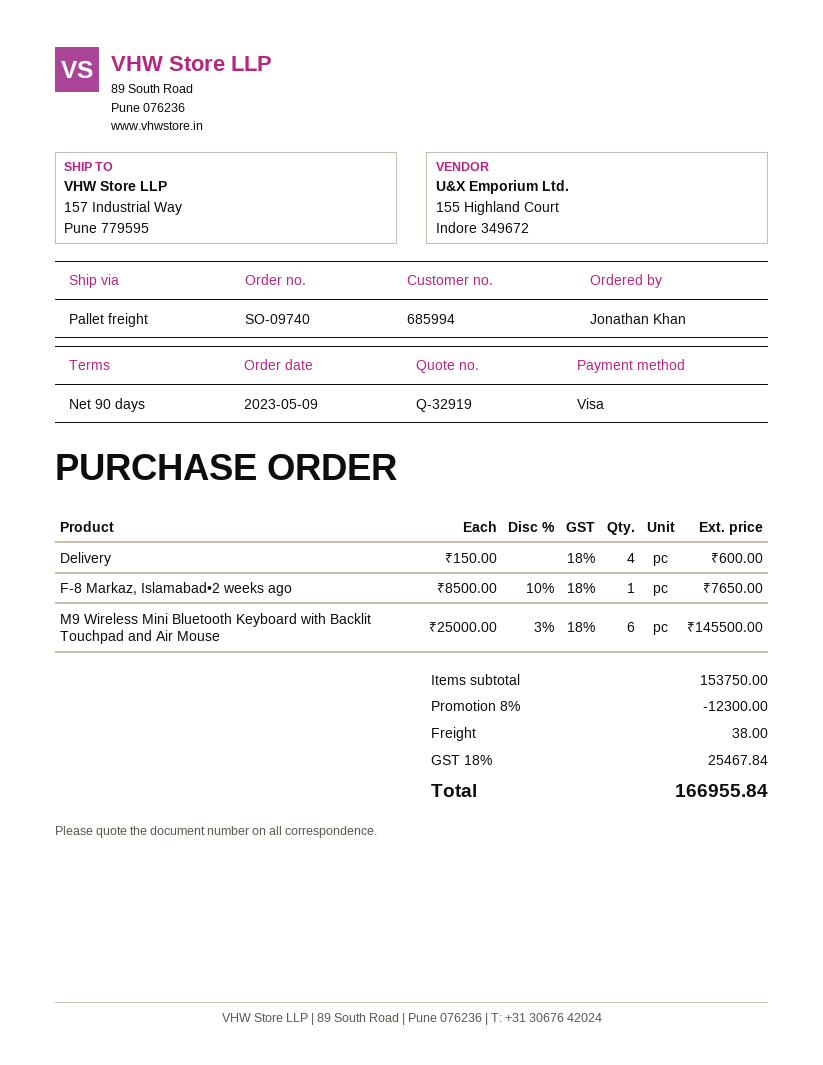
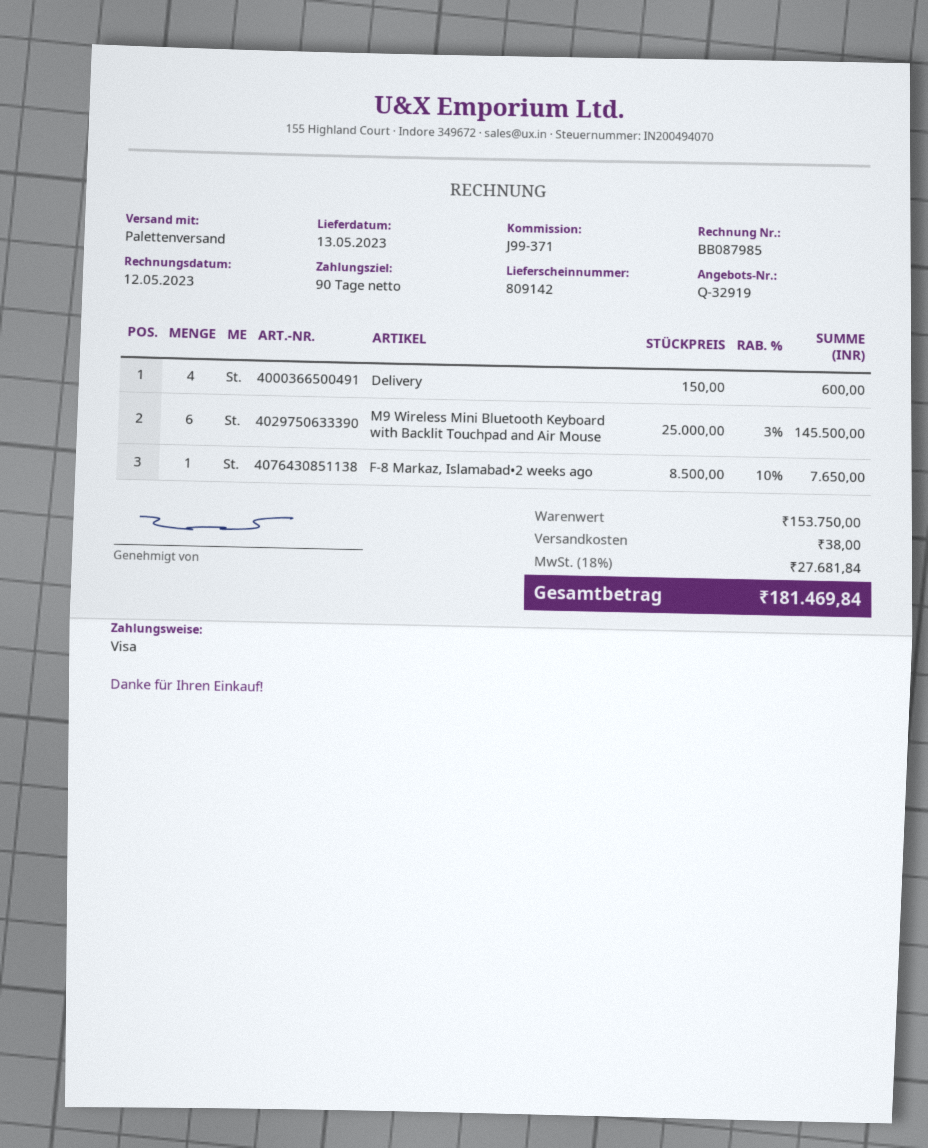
discount: 8% = 12300.00 -> none
tax: 18% = 25467.84 -> 18% = 27681.84
total: 166955.84 -> 181469.84

